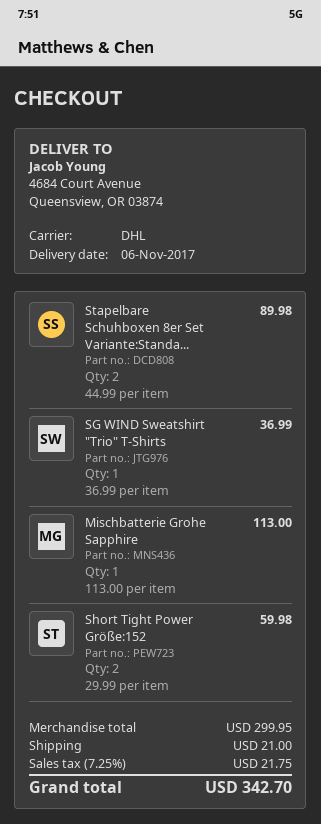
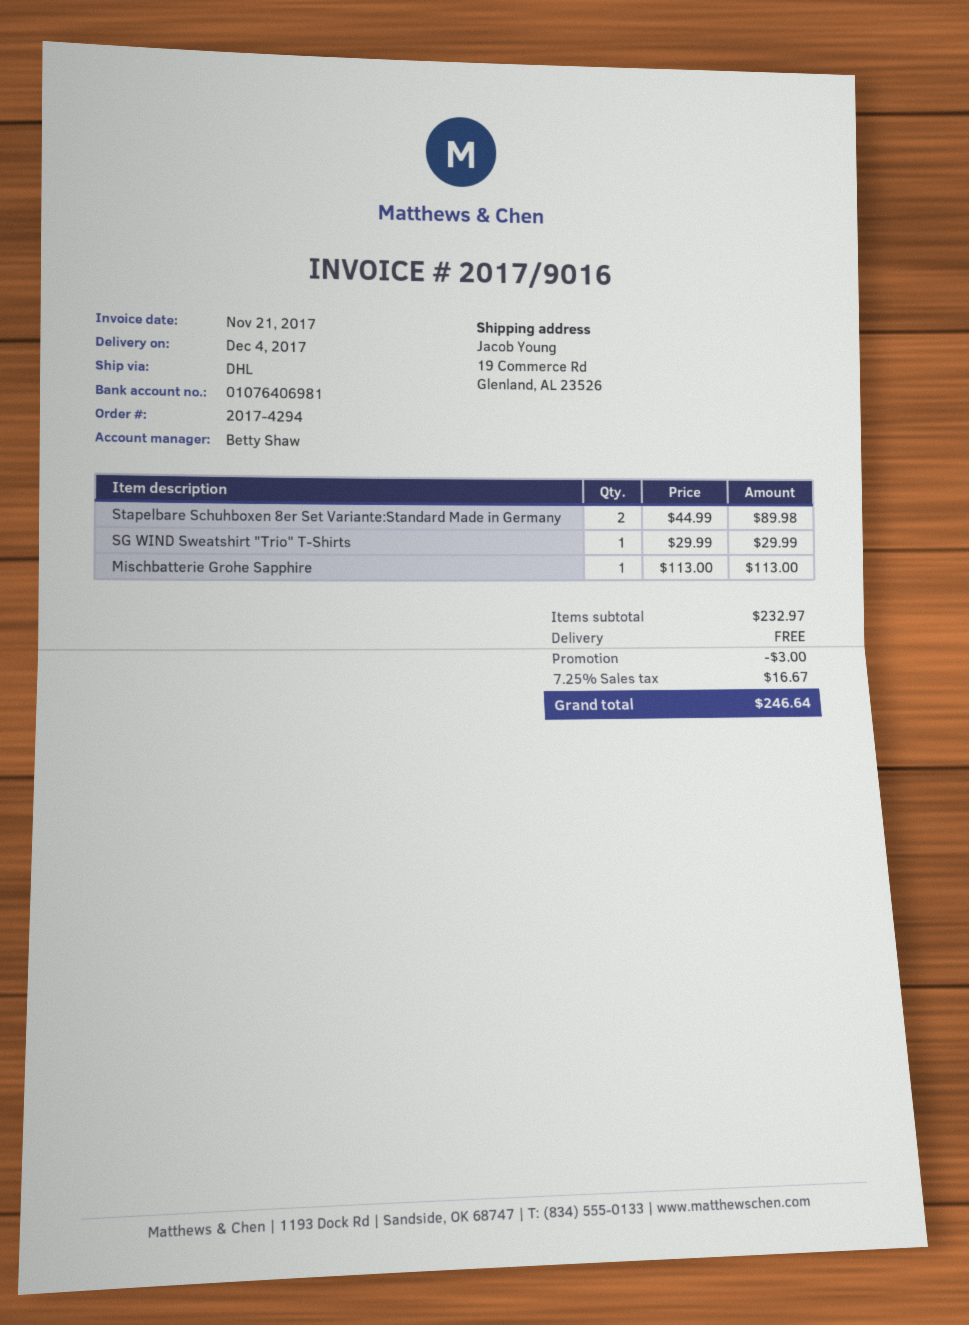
delivery date: 2017-11-06 -> 2017-12-04
ship to: 4684 Court Avenue, Queensview, OR 03874 -> 19 Commerce Rd, Glenland, AL 23526
SG WIND Sweatshirt "Trio" T-Shirts: 1 x 36.99 = 36.99 -> 1 x 29.99 = 29.99
Short Tight Power Größe:152: 2 x 29.99 = 59.98 -> none
subtotal: 299.95 -> 232.97
discount: none -> 3.00
shipping: 21.00 -> 0.00
tax: 7.25% = 21.75 -> 7.25% = 16.67
total: 342.70 -> 246.64

